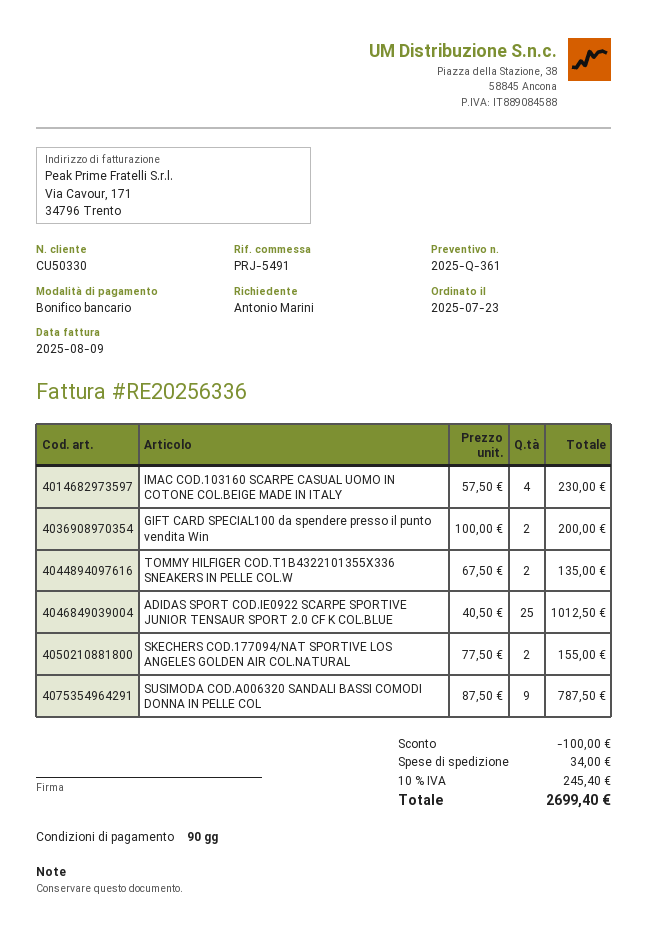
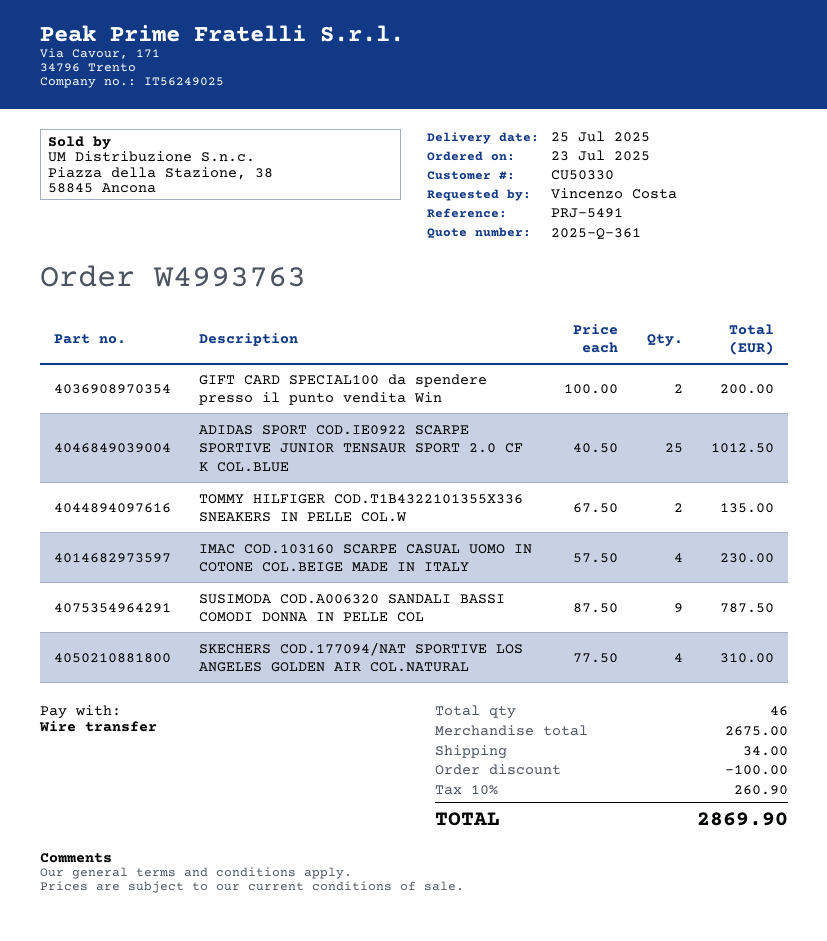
ordered by: Antonio Marini -> Vincenzo Costa
SKECHERS COD.177094/NAT SPORTIVE LOS ANGELES GOLDEN AIR COL.NATURAL: 2 x 77.50 = 155.00 -> 4 x 77.50 = 310.00
tax: 10% = 245.40 -> 10% = 260.90
total: 2699.40 -> 2869.90

